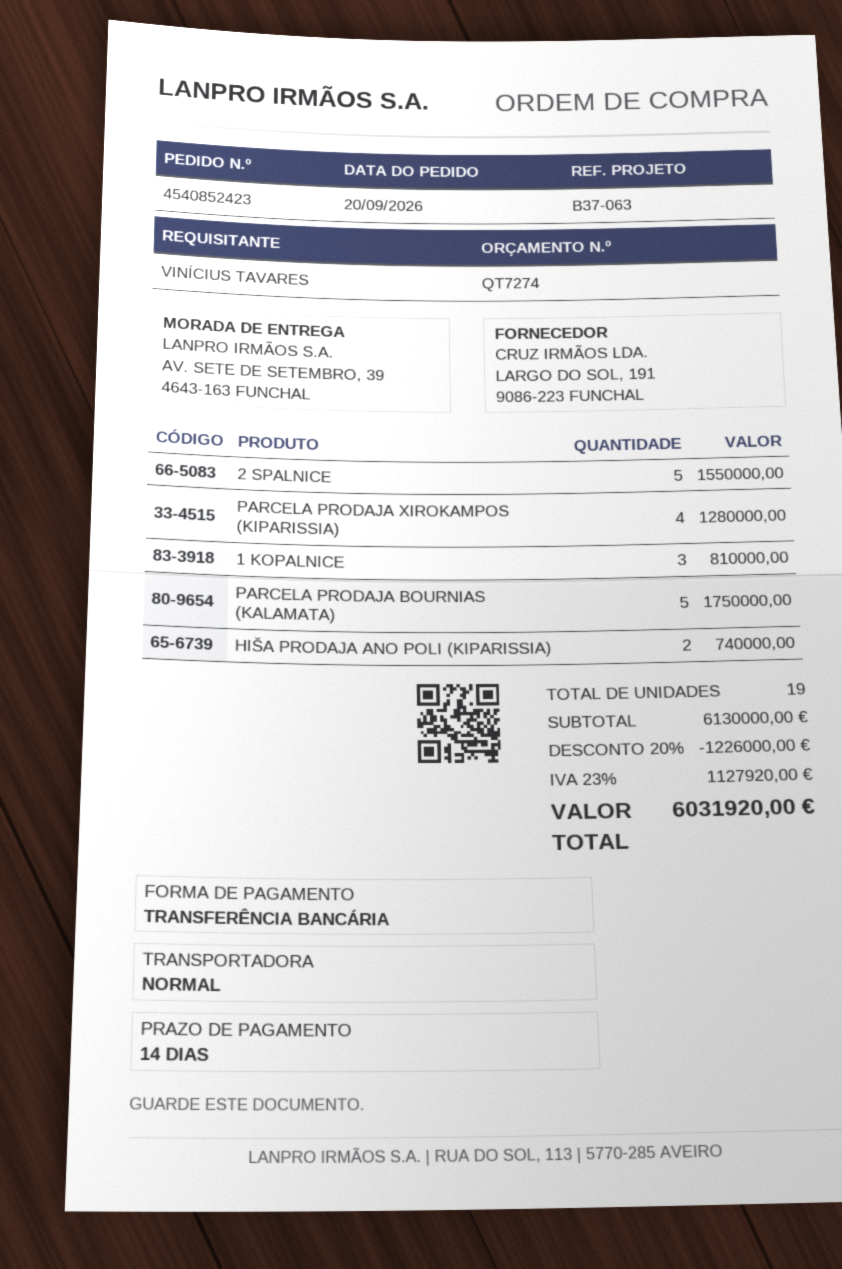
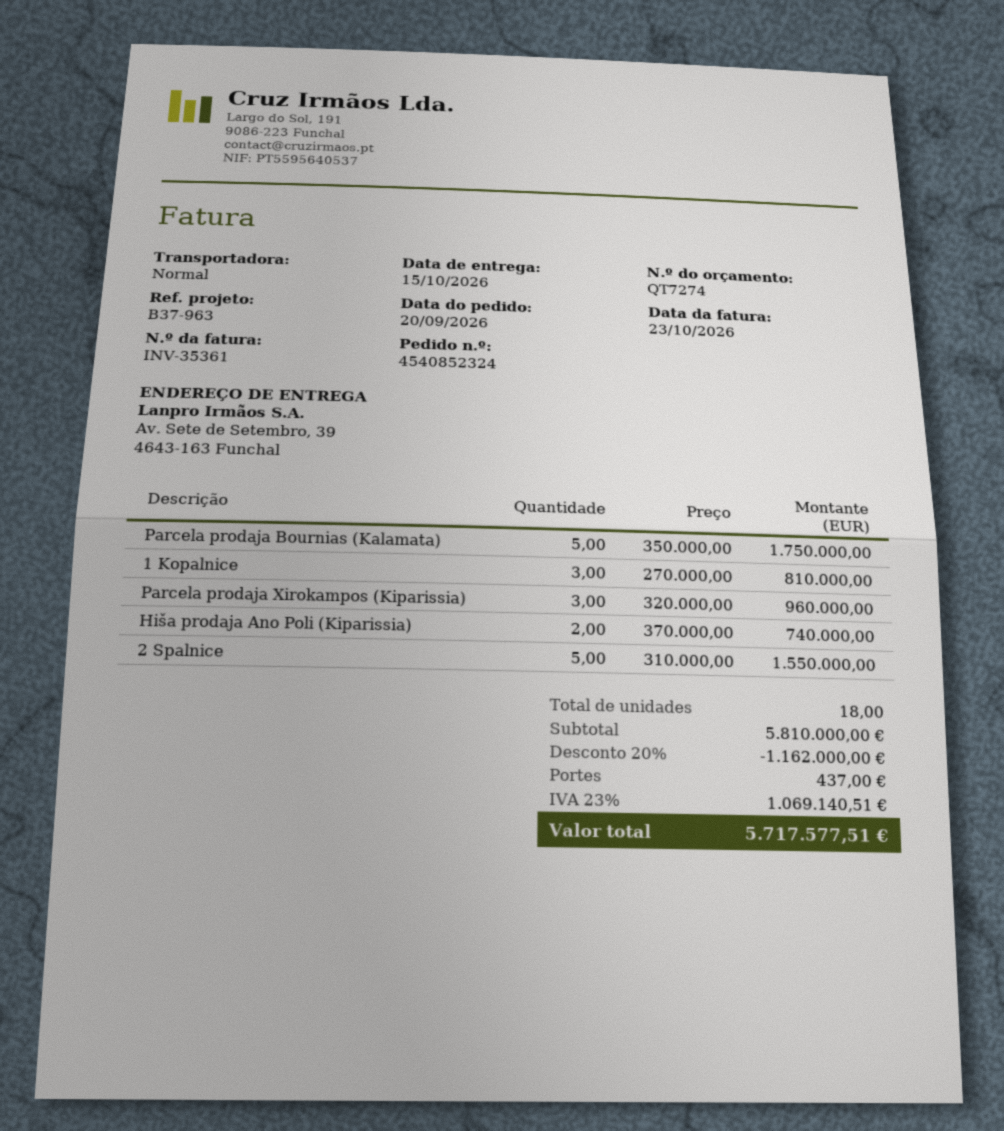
order number: 4540852423 -> 4540852324
reference: B37-063 -> B37-963
PARCELA PRODAJA XIROKAMPOS (KIPARISSIA): 4 for 1280000.00 -> 3 for 960000.00
total quantity: 19 -> 18
subtotal: 6130000.00 -> 5810000.00
discount: 20% = 1226000.00 -> 20% = 1162000.00
shipping: none -> 437.00
tax: 23% = 1127920.00 -> 23% = 1069140.51
total: 6031920.00 -> 5717577.51

